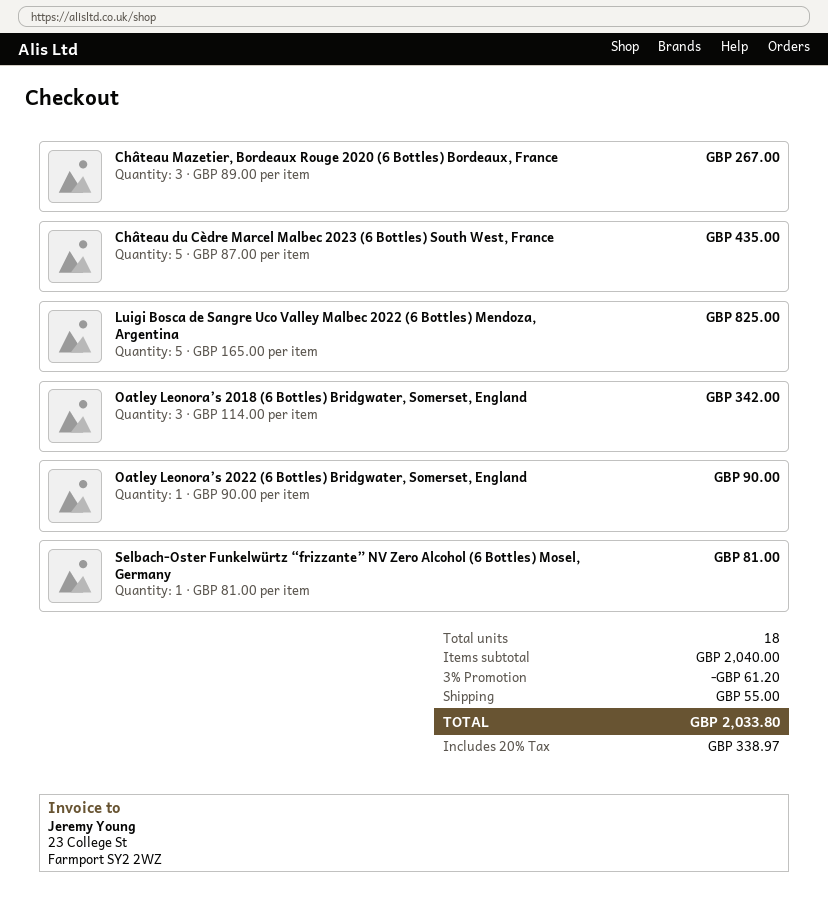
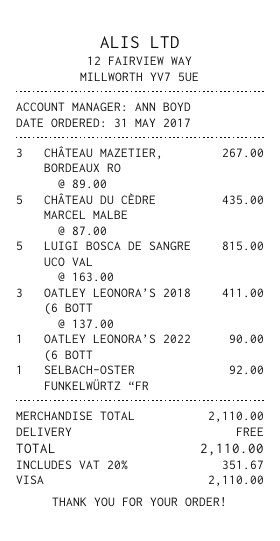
Luigi Bosca de Sangre Uco Valley Malbec 2022 (6 Bottles) Mendoza, Argentina: 5 x 165.00 = 825.00 -> 5 x 163.00 = 815.00
Oatley Leonora’s 2018 (6 Bottles) Bridgwater, Somerset, England: 3 x 114.00 = 342.00 -> 3 x 137.00 = 411.00
Selbach-Oster Funkelwürtz “frizzante” NV Zero Alcohol (6 Bottles) Mosel, Germany: 1 x 81.00 = 81.00 -> 1 x 92.00 = 92.00
subtotal: 2040.00 -> 2110.00
discount: 3% = 61.20 -> none
shipping: 55.00 -> 0.00
tax: 20% = 338.97 -> 20% = 351.67
total: 2033.80 -> 2110.00

